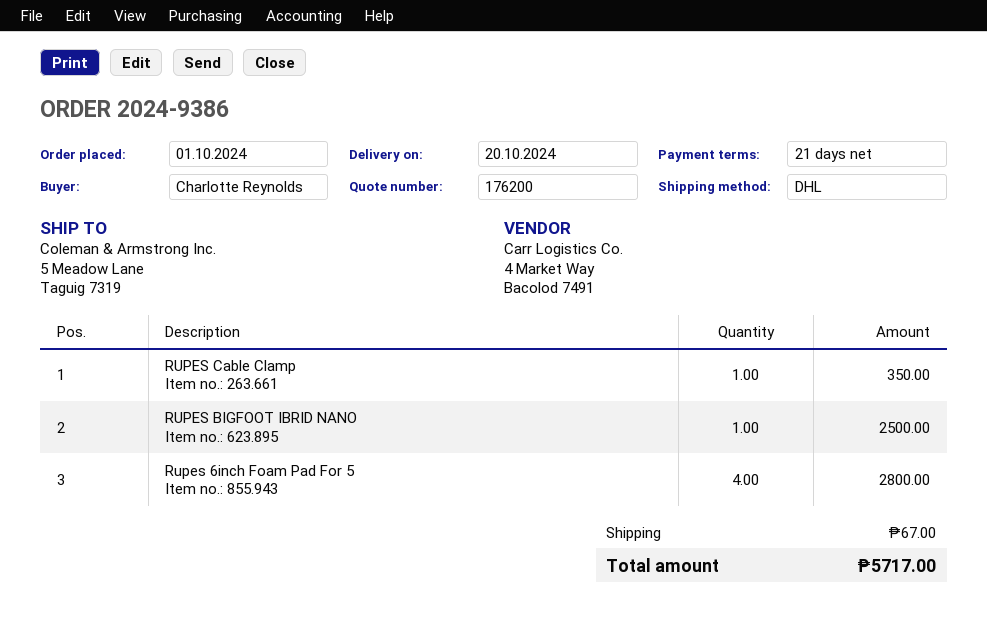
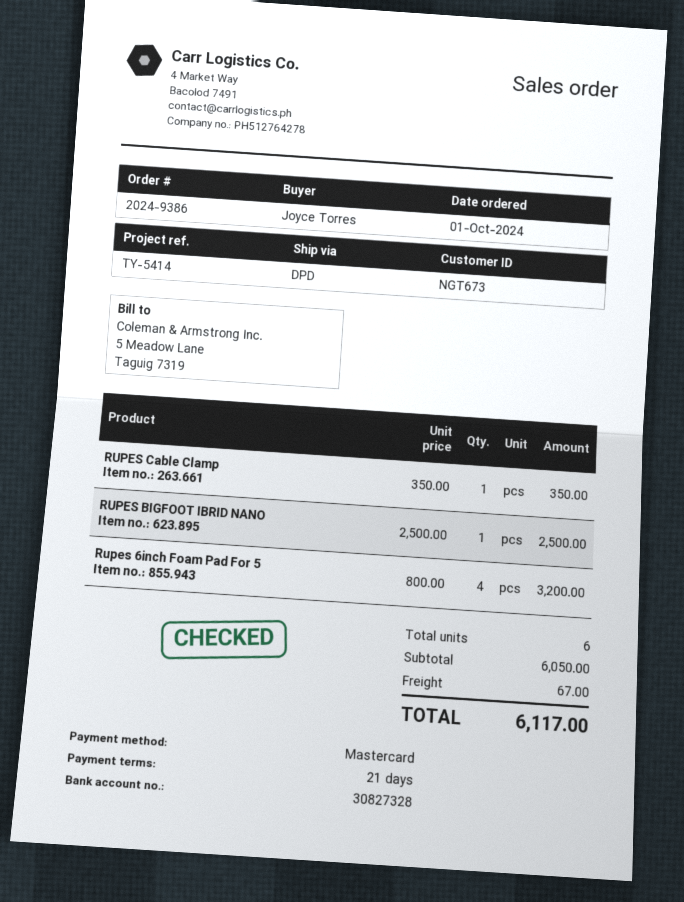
ordered by: Charlotte Reynolds -> Joyce Torres
shipping method: DHL -> DPD
Rupes 6inch Foam Pad For 5: 4 for 2800.00 -> 4 for 3200.00
total: 5717.00 -> 6117.00

